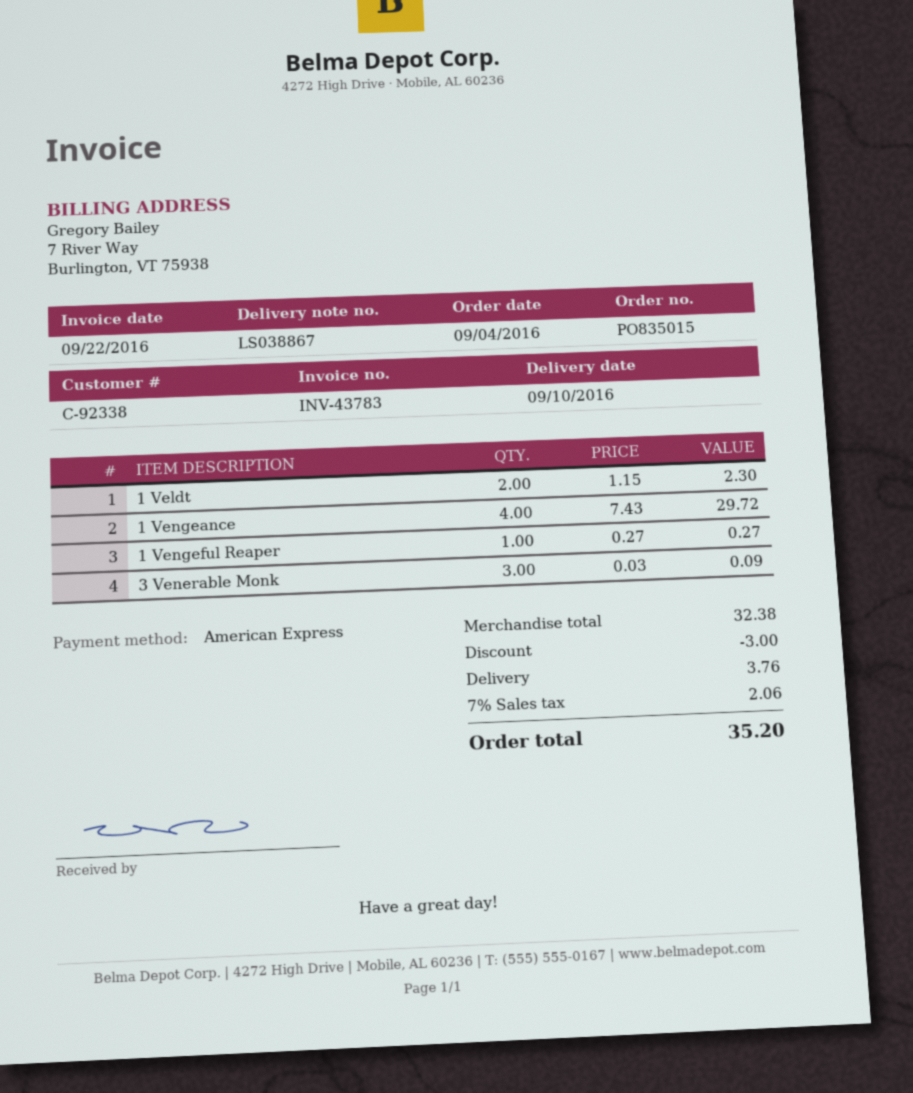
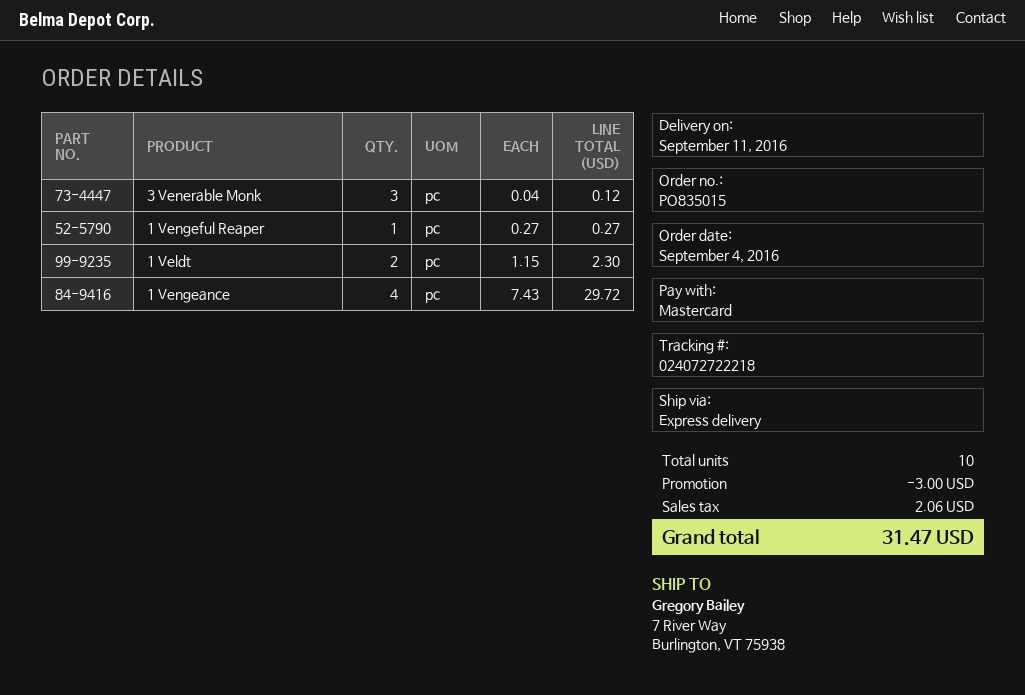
delivery date: 2016-09-10 -> 2016-09-11
payment method: American Express -> Mastercard
3 Venerable Monk: 3 x 0.03 = 0.09 -> 3 x 0.04 = 0.12
shipping: 3.76 -> none
total: 35.20 -> 31.47

